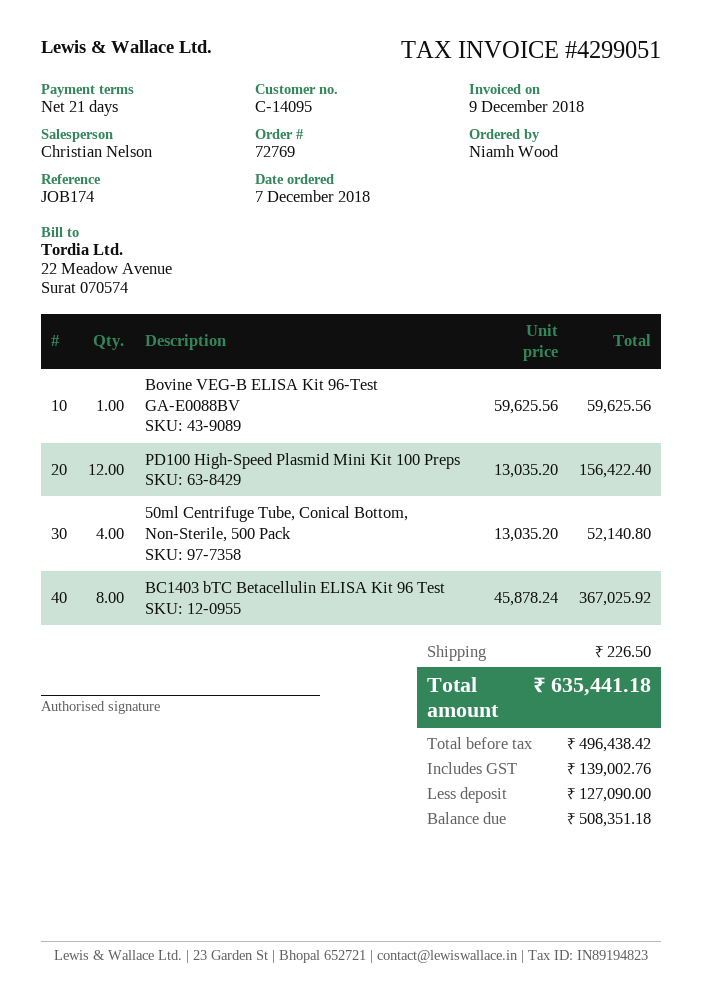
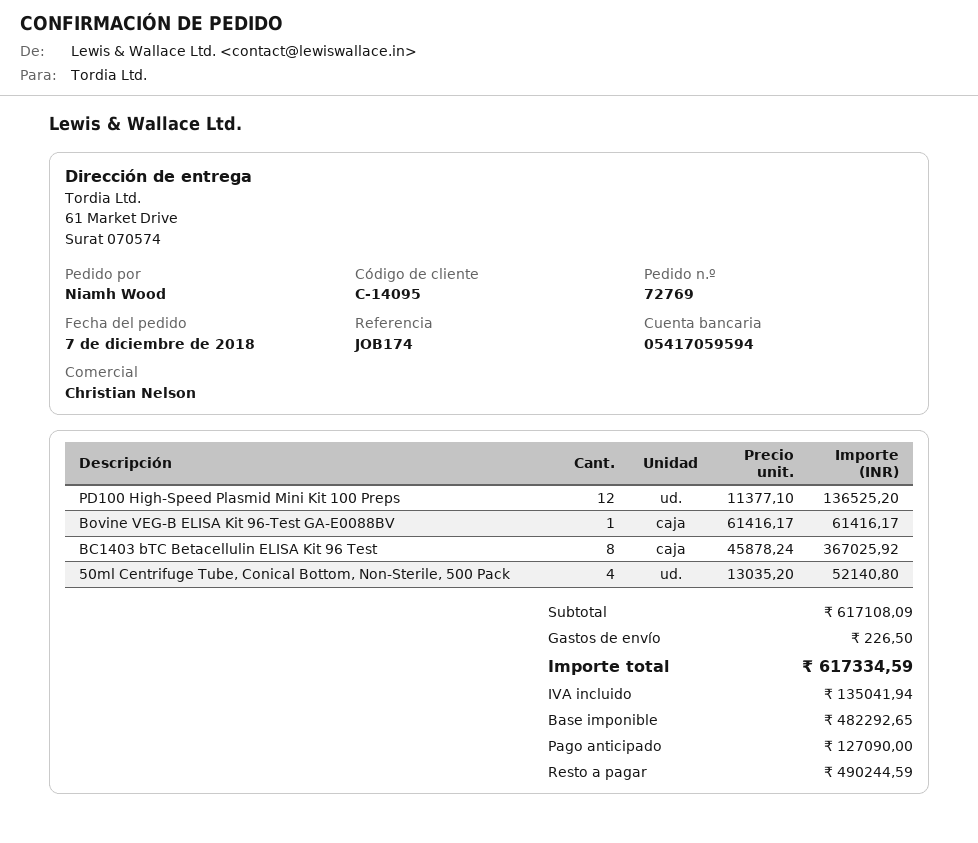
Bovine VEG-B ELISA Kit 96-Test GA-E0088BV: 1 x 59625.56 = 59625.56 -> 1 x 61416.17 = 61416.17
PD100 High-Speed Plasmid Mini Kit 100 Preps: 12 x 13035.20 = 156422.40 -> 12 x 11377.10 = 136525.20
net: 496438.42 -> 482292.65
tax: 139002.76 -> 135041.94
total: 635441.18 -> 617334.59
balance: 508351.18 -> 490244.59

